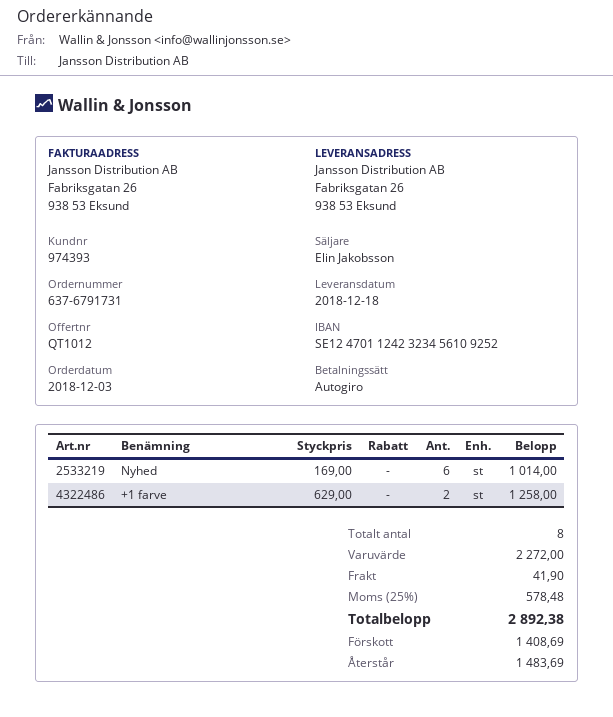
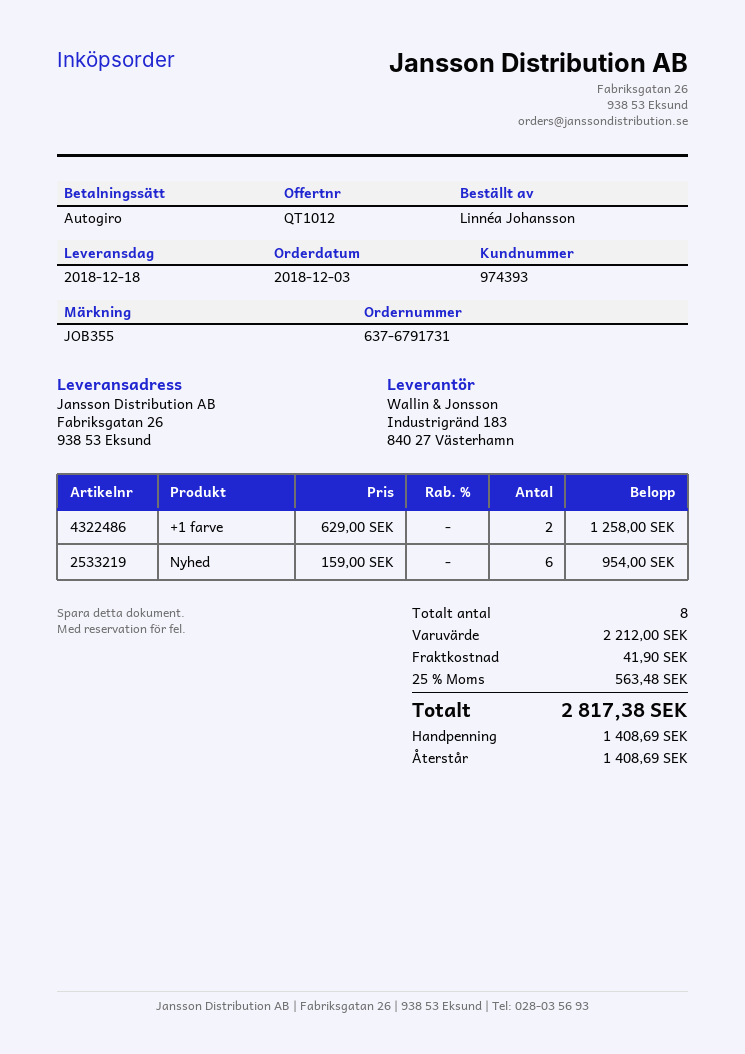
Nyhed: 6 x 169.00 = 1014.00 -> 6 x 159.00 = 954.00
subtotal: 2272.00 -> 2212.00
tax: 25% = 578.48 -> 25% = 563.48
total: 2892.38 -> 2817.38
balance: 1483.69 -> 1408.69

